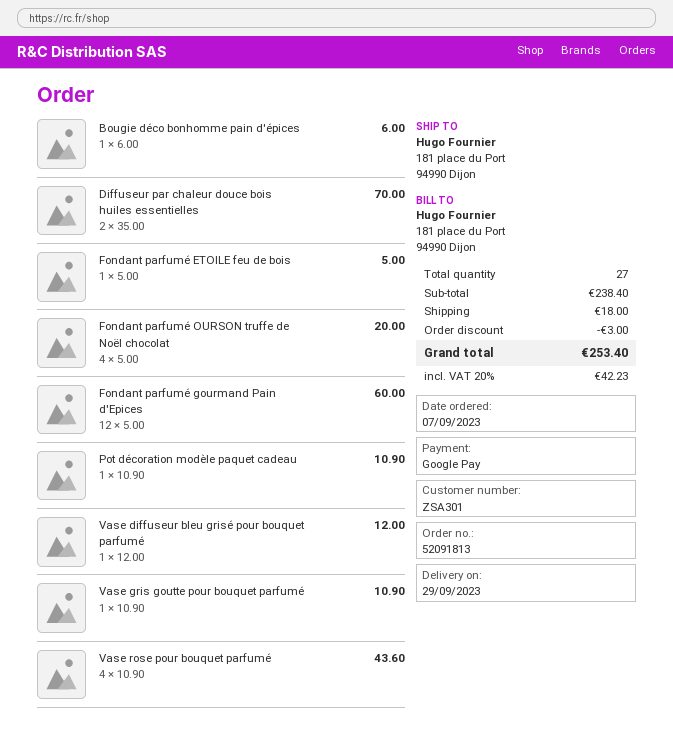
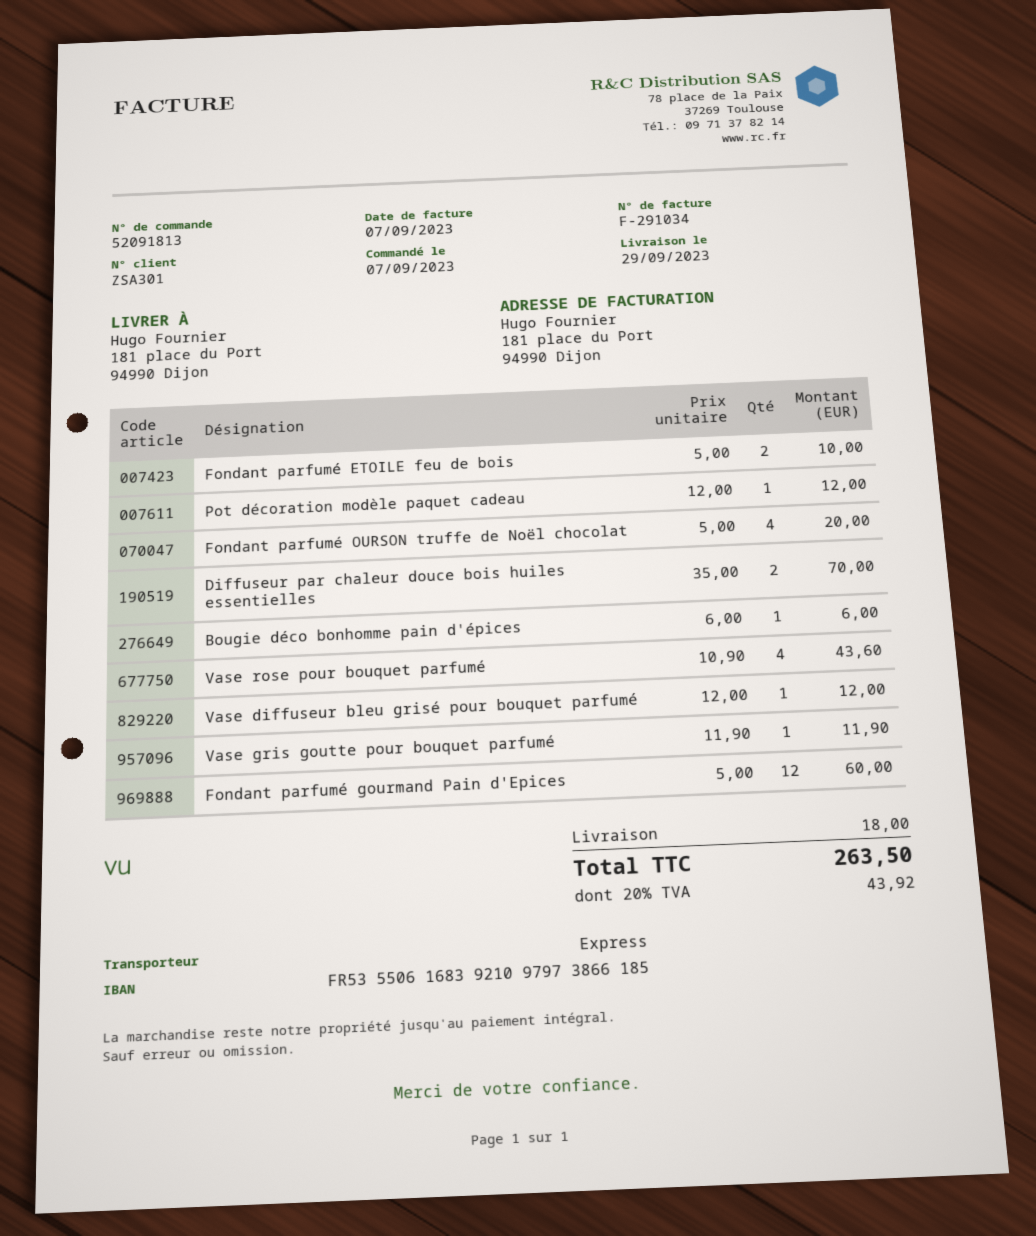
Fondant parfumé ETOILE feu de bois: 1 x 5.00 = 5.00 -> 2 x 5.00 = 10.00
Pot décoration modèle paquet cadeau: 1 x 10.90 = 10.90 -> 1 x 12.00 = 12.00
Vase gris goutte pour bouquet parfumé: 1 x 10.90 = 10.90 -> 1 x 11.90 = 11.90
discount: 3.00 -> none
tax: 20% = 42.23 -> 20% = 43.92
total: 253.40 -> 263.50

